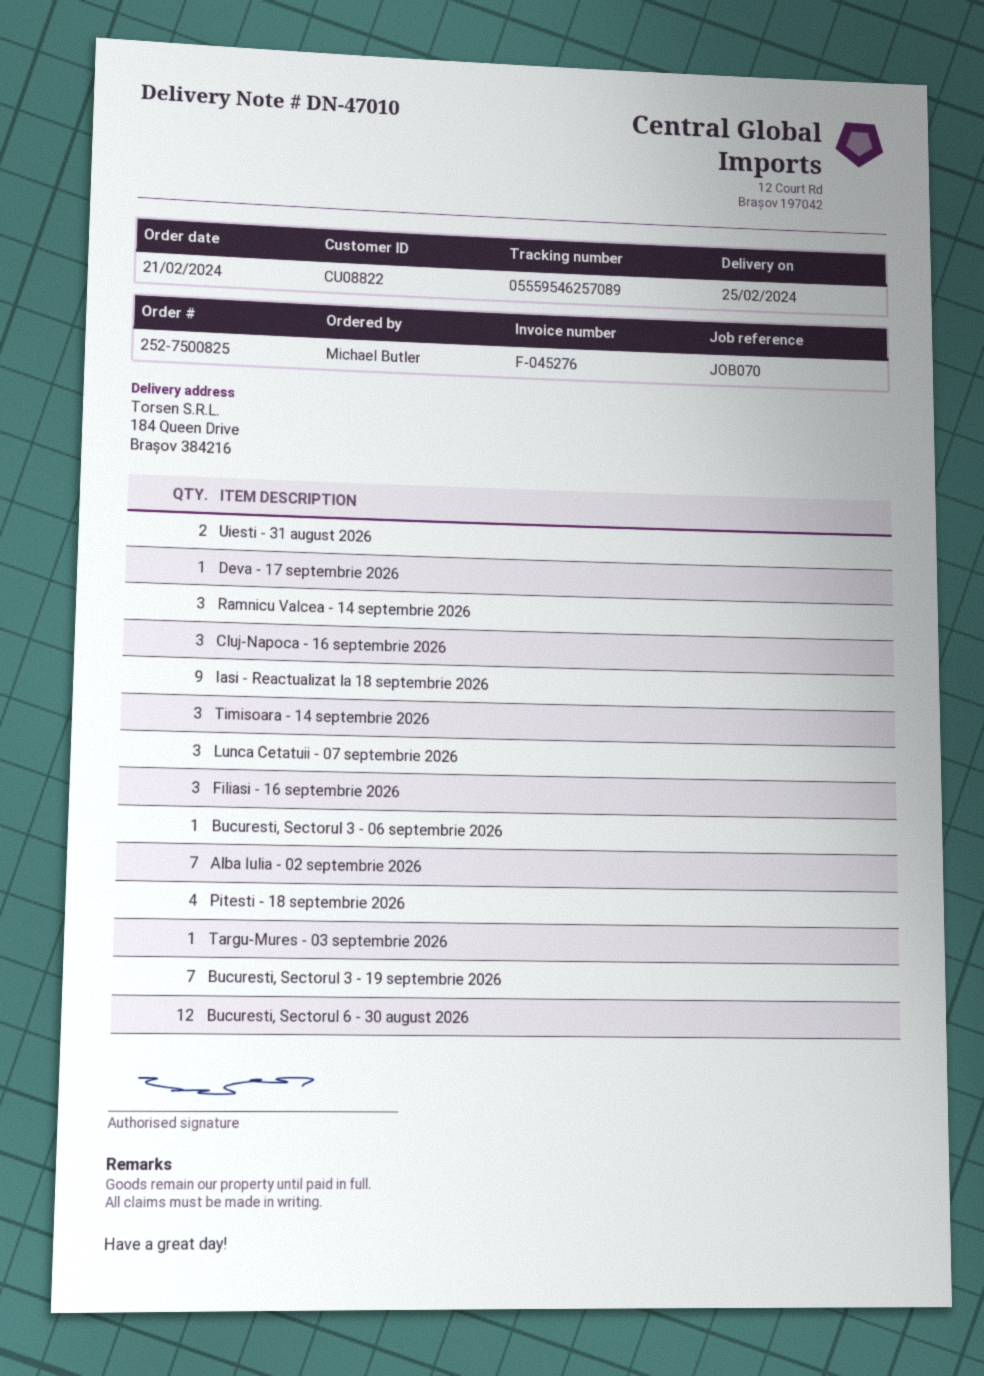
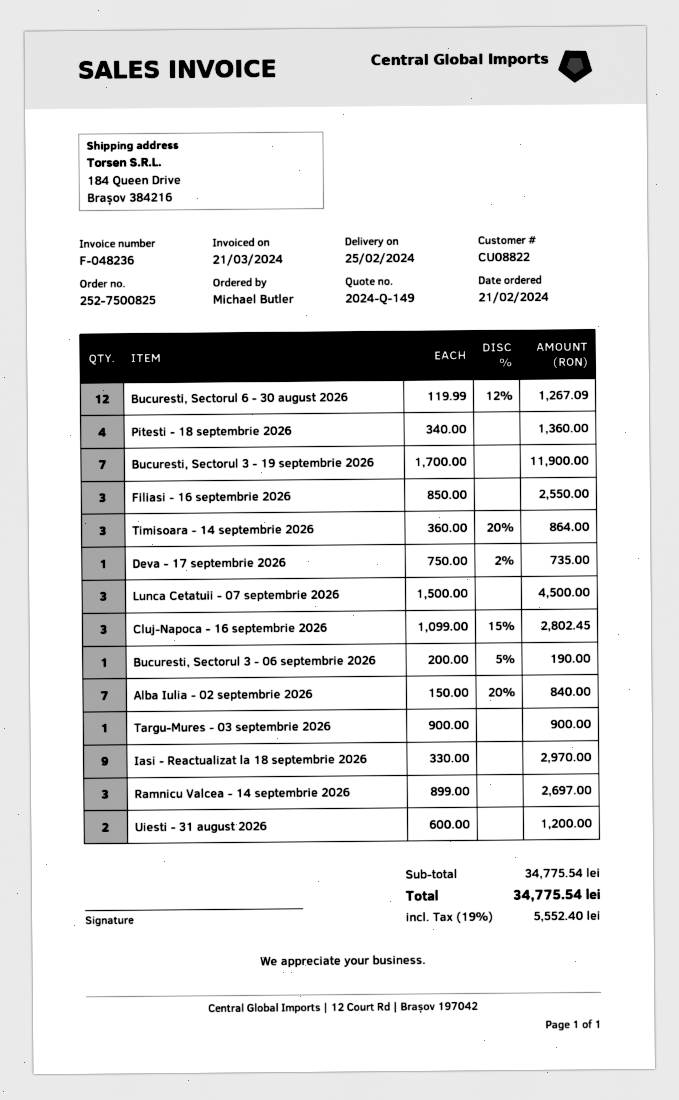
invoice number: F-045276 -> F-048236

